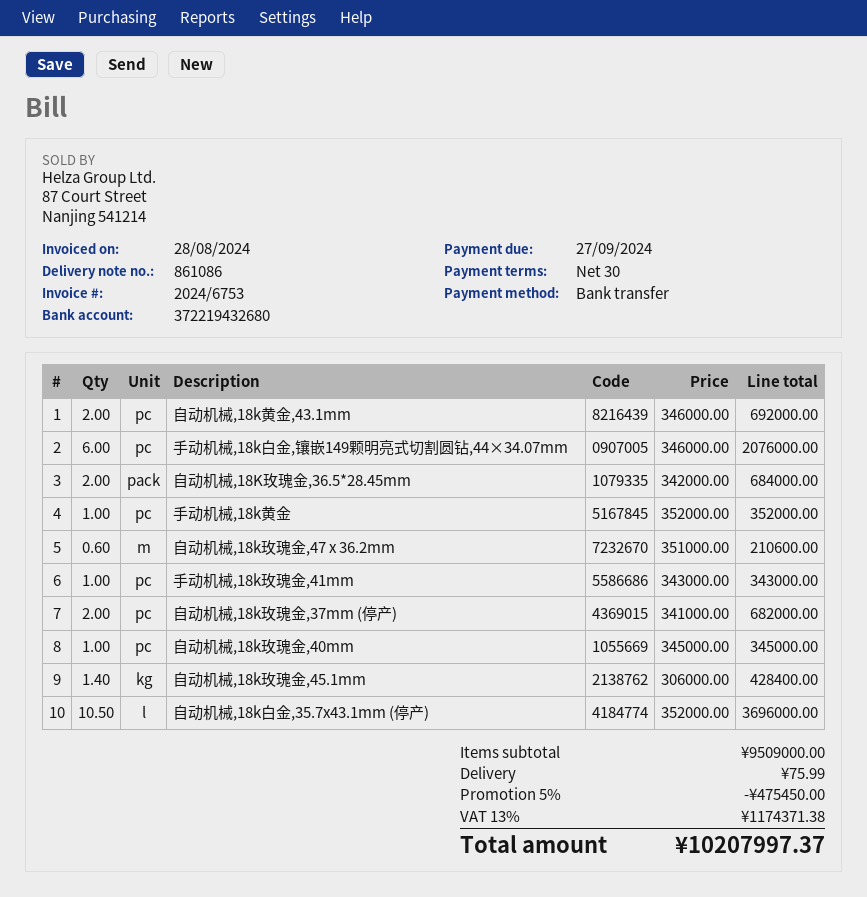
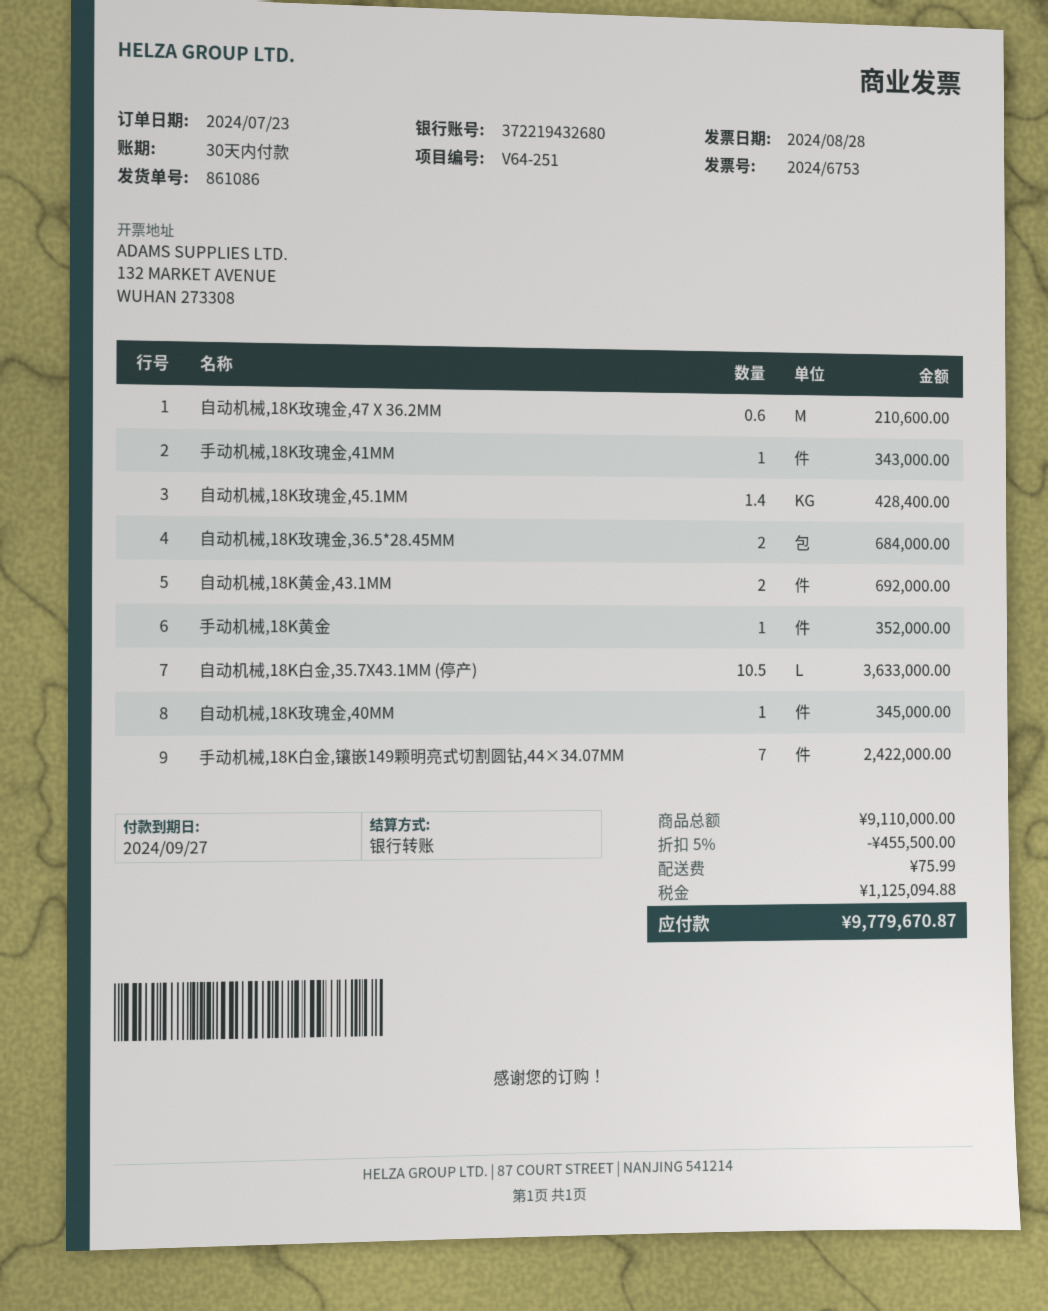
手动机械,18k白金,镶嵌149颗明亮式切割圆钻,44×34.07mm: 6 for 2076000.00 -> 7 for 2422000.00
自动机械,18k玫瑰金,37mm (停产): 2 for 682000.00 -> none
自动机械,18k白金,35.7x43.1mm (停产): 10.5 for 3696000.00 -> 10.5 for 3633000.00
subtotal: 9509000.00 -> 9110000.00
discount: 5% = 475450.00 -> 5% = 455500.00
tax: 1174371.38 -> 1125094.88
total: 10207997.37 -> 9779670.87

